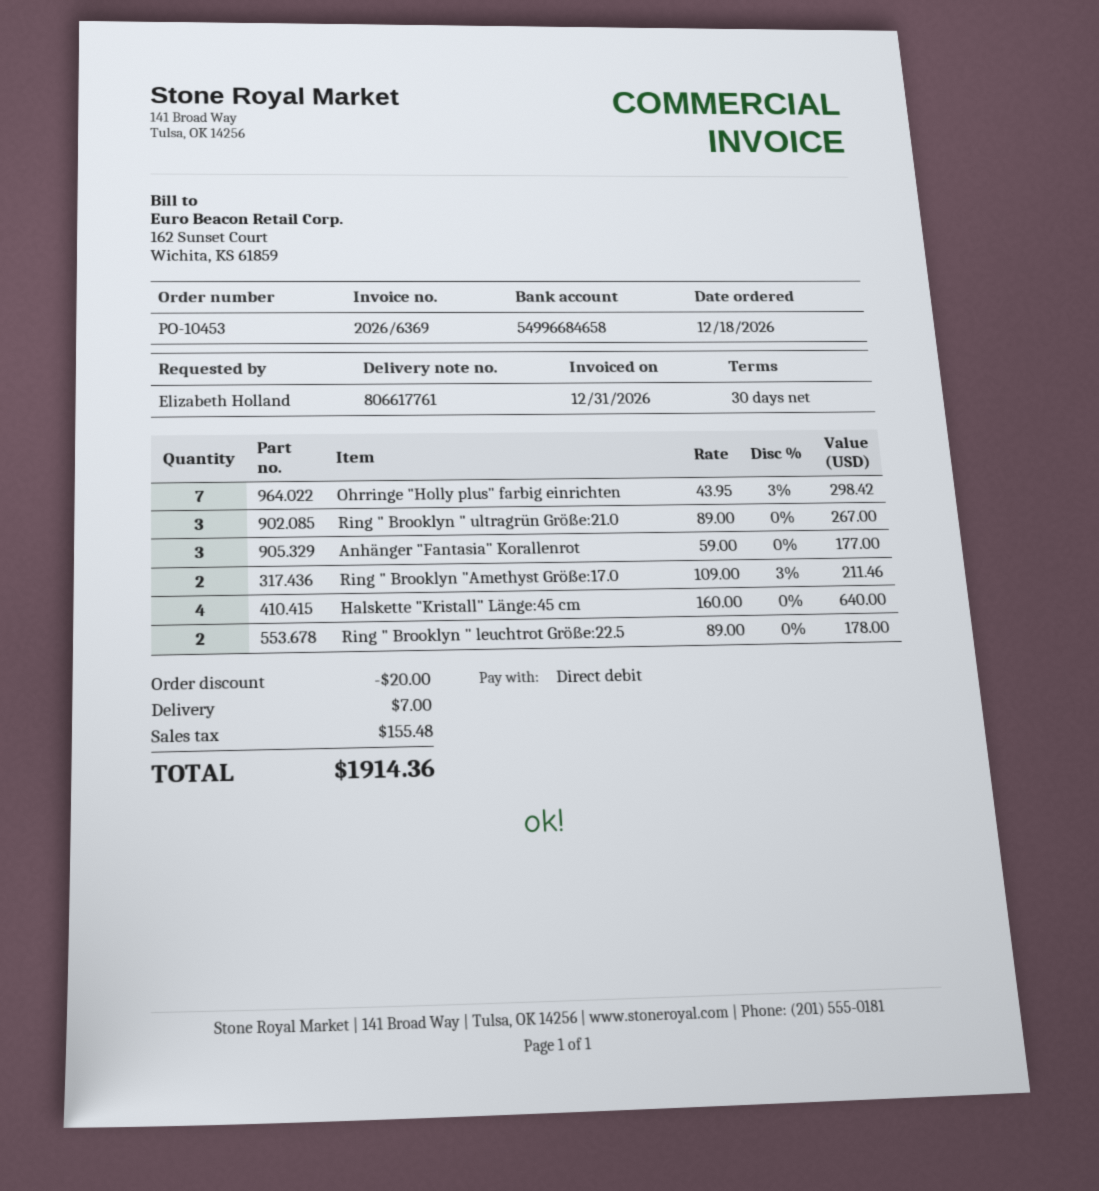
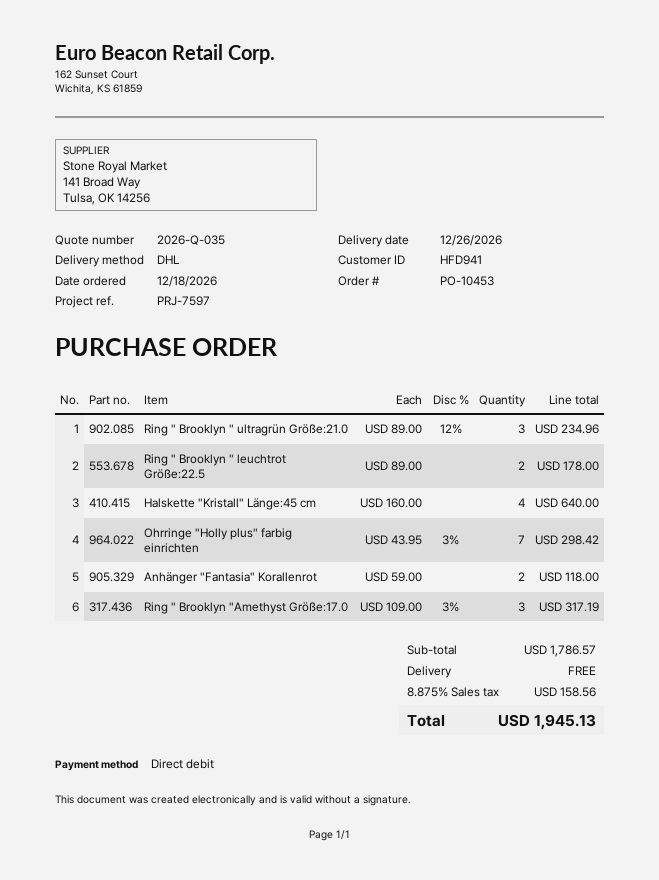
Ring " Brooklyn " ultragrün Größe:21.0: 3 x 89.00 = 267.00 -> 3 x 89.00 - 12% = 234.96
Anhänger "Fantasia" Korallenrot: 3 x 59.00 = 177.00 -> 2 x 59.00 = 118.00
Ring " Brooklyn "Amethyst Größe:17.0: 2 x 109.00 - 3% = 211.46 -> 3 x 109.00 - 3% = 317.19
discount: 20.00 -> none
shipping: 7.00 -> 0.00
tax: 155.48 -> 158.56
total: 1914.36 -> 1945.13

